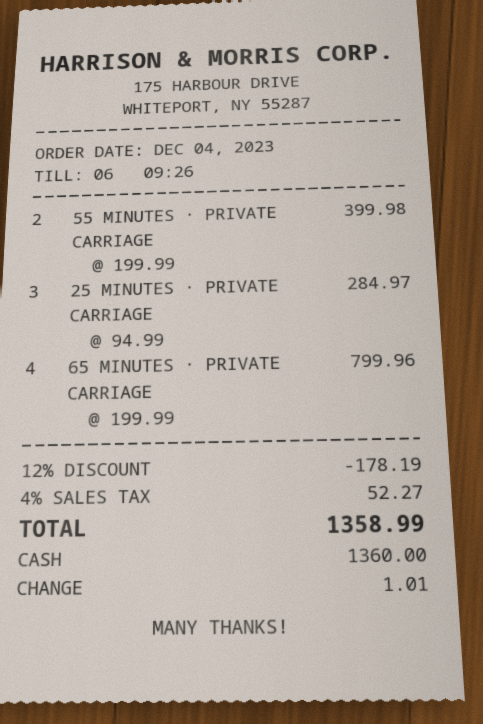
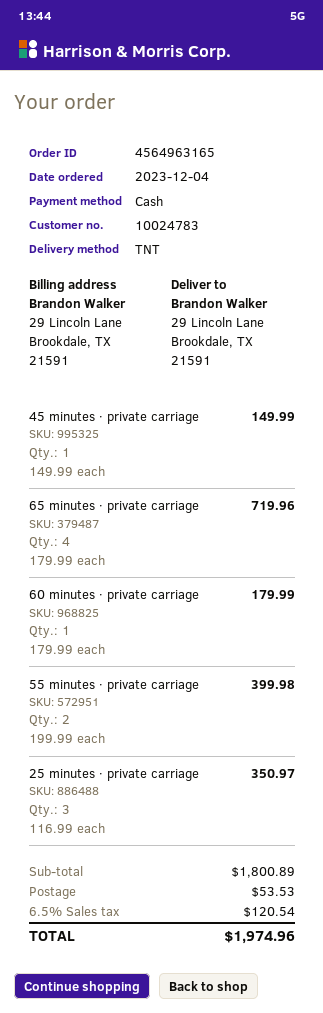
25 MINUTES · PRIVATE CARRIAGE: 3 x 94.99 = 284.97 -> 3 x 116.99 = 350.97
65 MINUTES · PRIVATE CARRIAGE: 4 x 199.99 = 799.96 -> 4 x 179.99 = 719.96
45 minutes · private carriage: none -> 1 x 149.99 = 149.99
60 minutes · private carriage: none -> 1 x 179.99 = 179.99
discount: 12% = 178.19 -> none
shipping: none -> 53.53
tax: 4% = 52.27 -> 6.5% = 120.54
total: 1358.99 -> 1974.96

